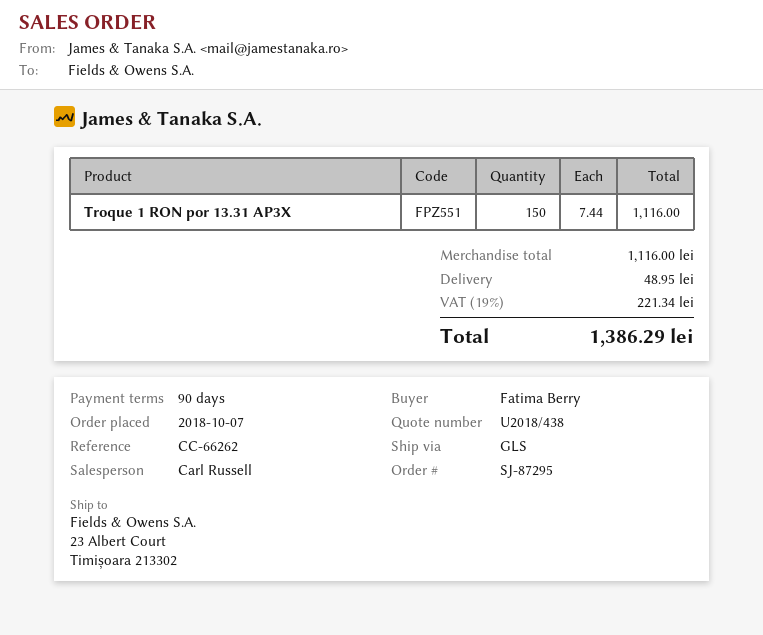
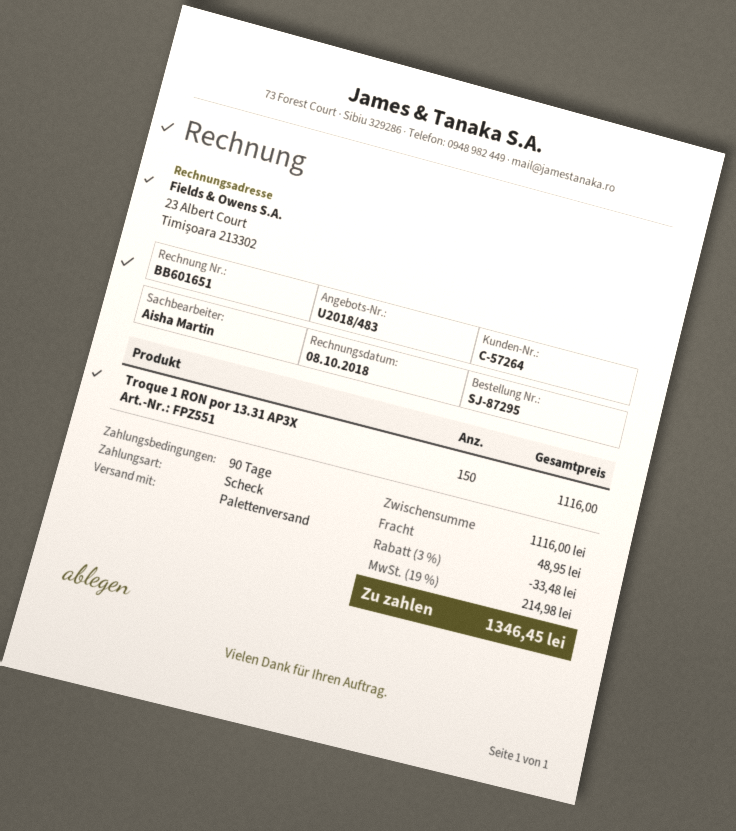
quote number: U2018/438 -> U2018/483
sales rep: Carl Russell -> Aisha Martin
shipping method: GLS -> pallet freight
discount: none -> 3% = 33.48
tax: 19% = 221.34 -> 19% = 214.98
total: 1386.29 -> 1346.45

